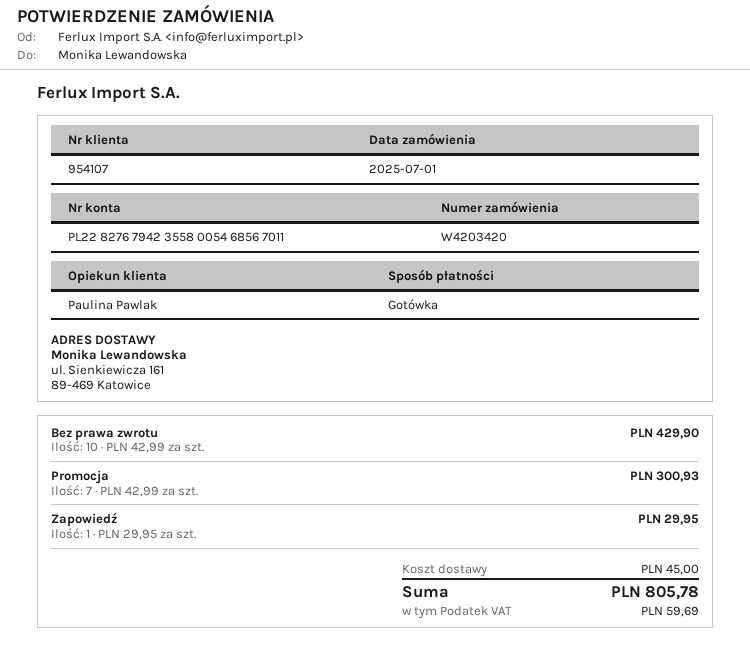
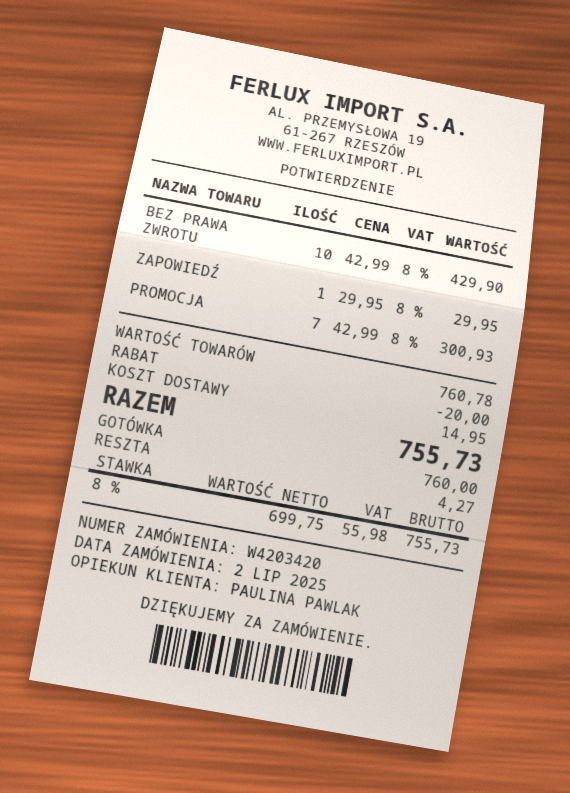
order date: 2025-07-01 -> 2025-07-02
discount: none -> 20.00
shipping: 45.00 -> 14.95
tax: 59.69 -> 55.98
total: 805.78 -> 755.73

